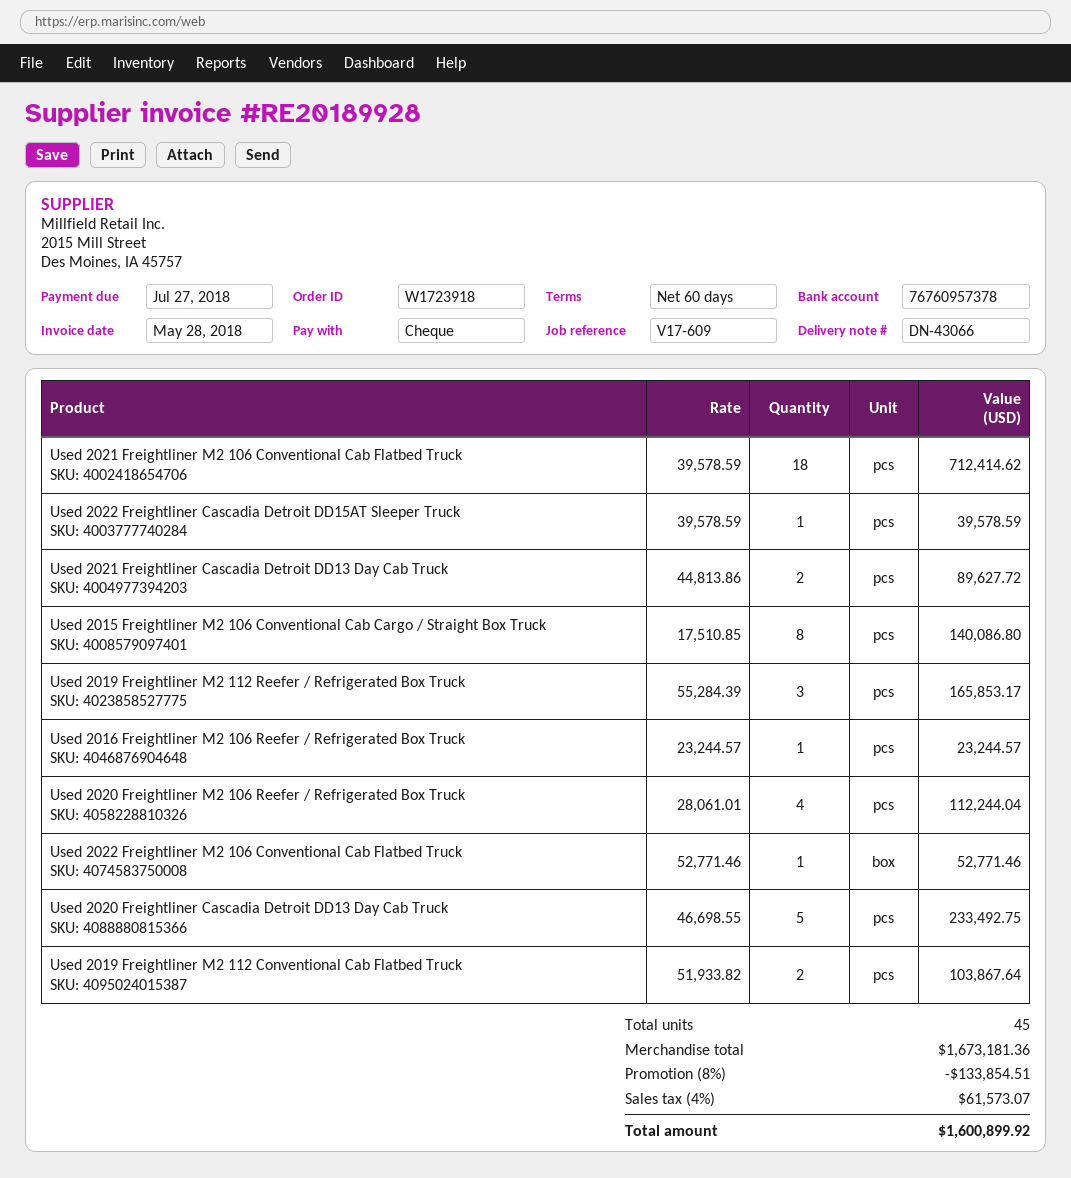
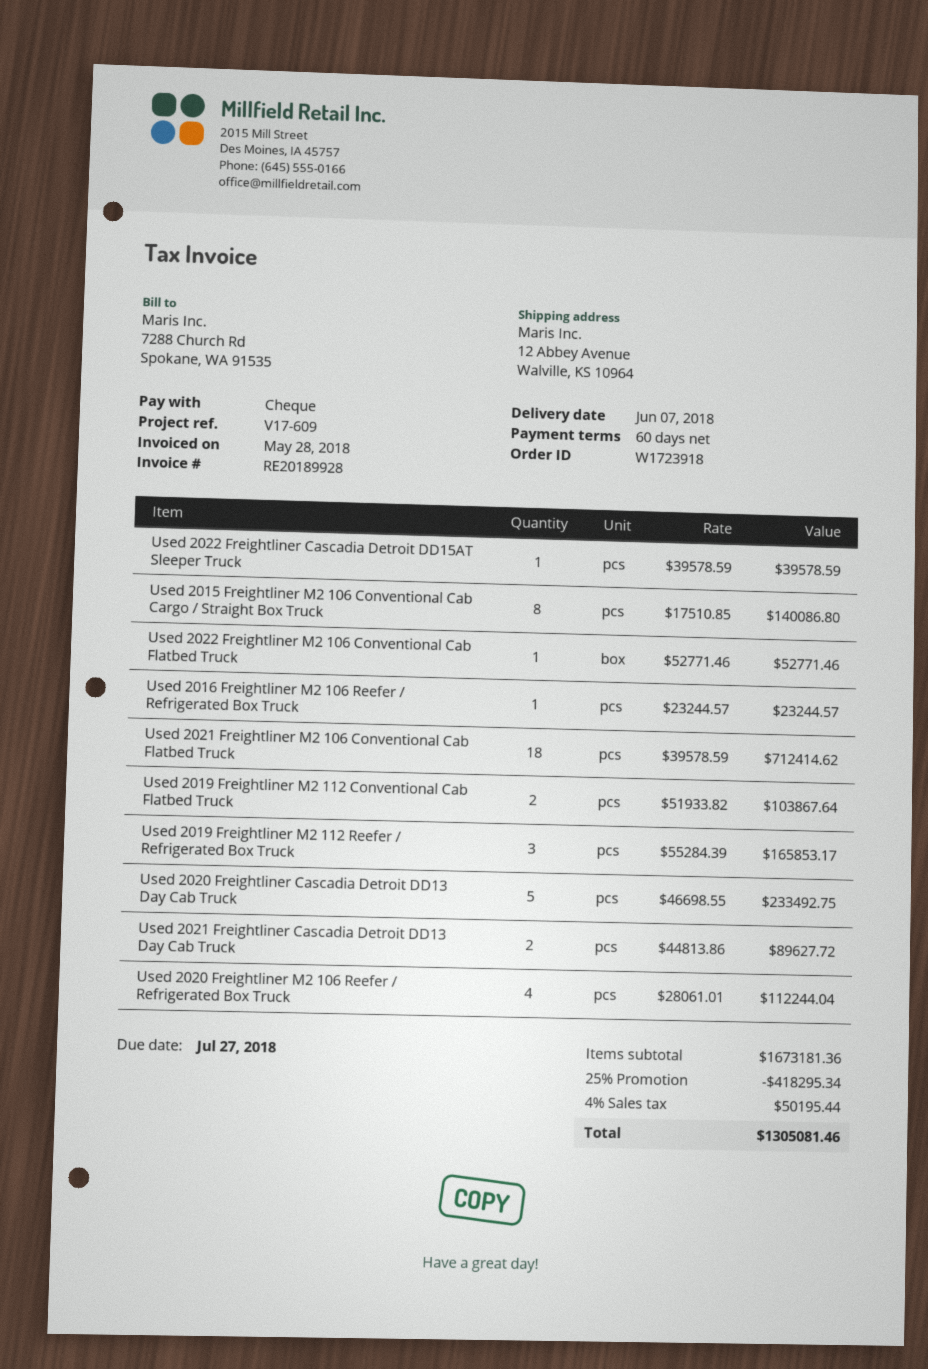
discount: 8% = 133854.51 -> 25% = 418295.34
tax: 4% = 61573.07 -> 4% = 50195.44
total: 1600899.92 -> 1305081.46

